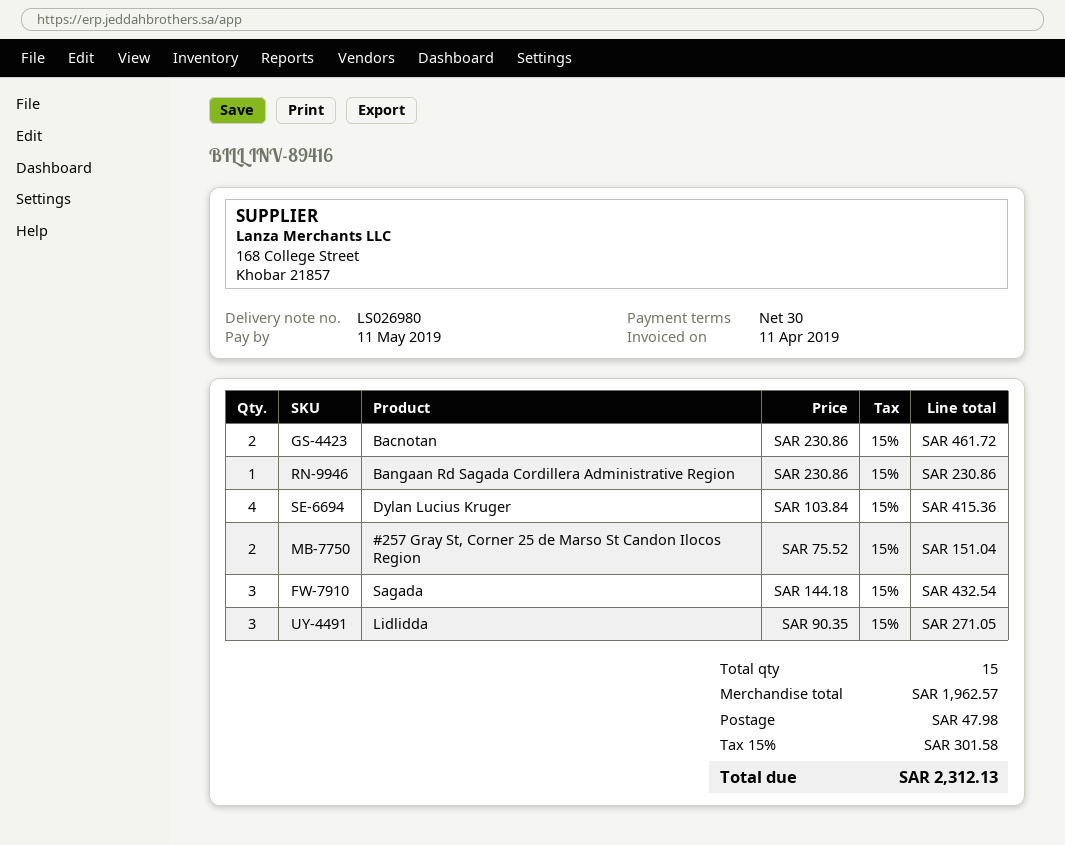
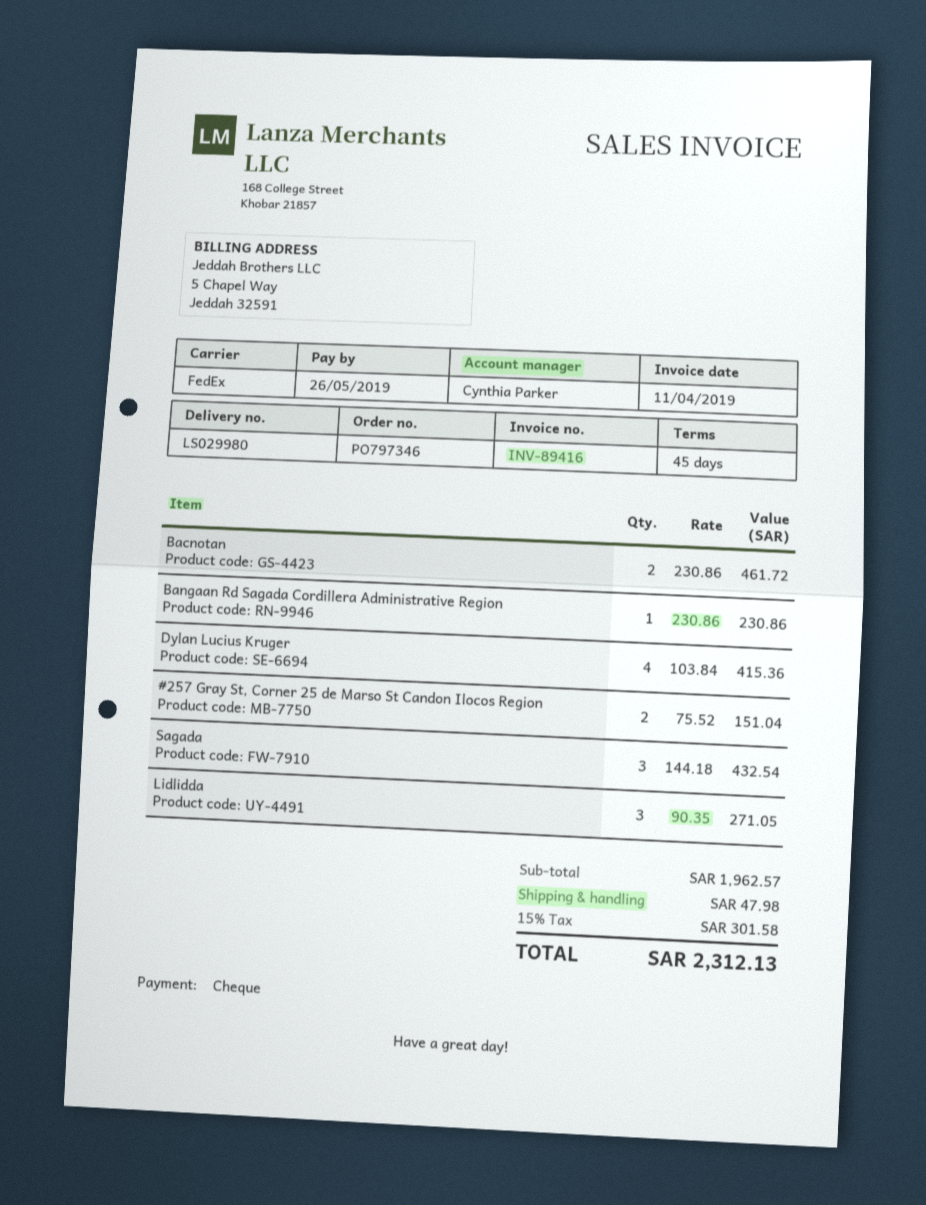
delivery note number: LS026980 -> LS029980
payment terms: 30 days -> 45 days
due date: 2019-05-11 -> 2019-05-26

